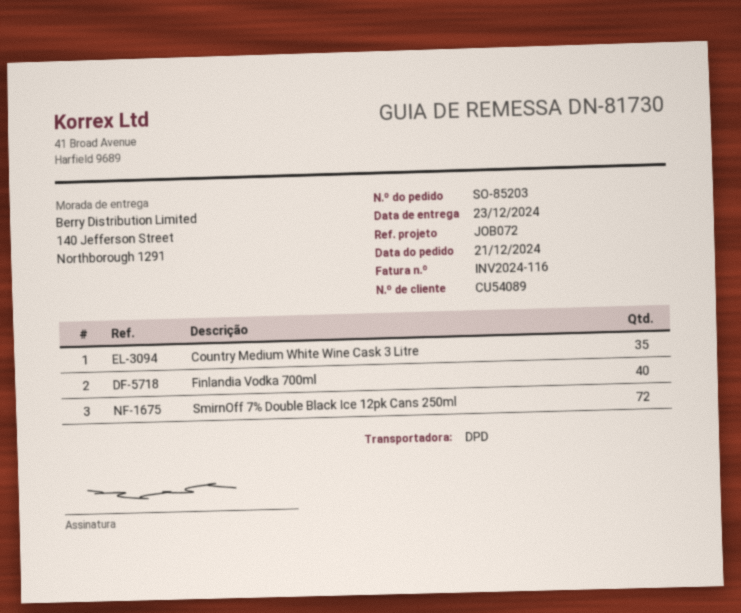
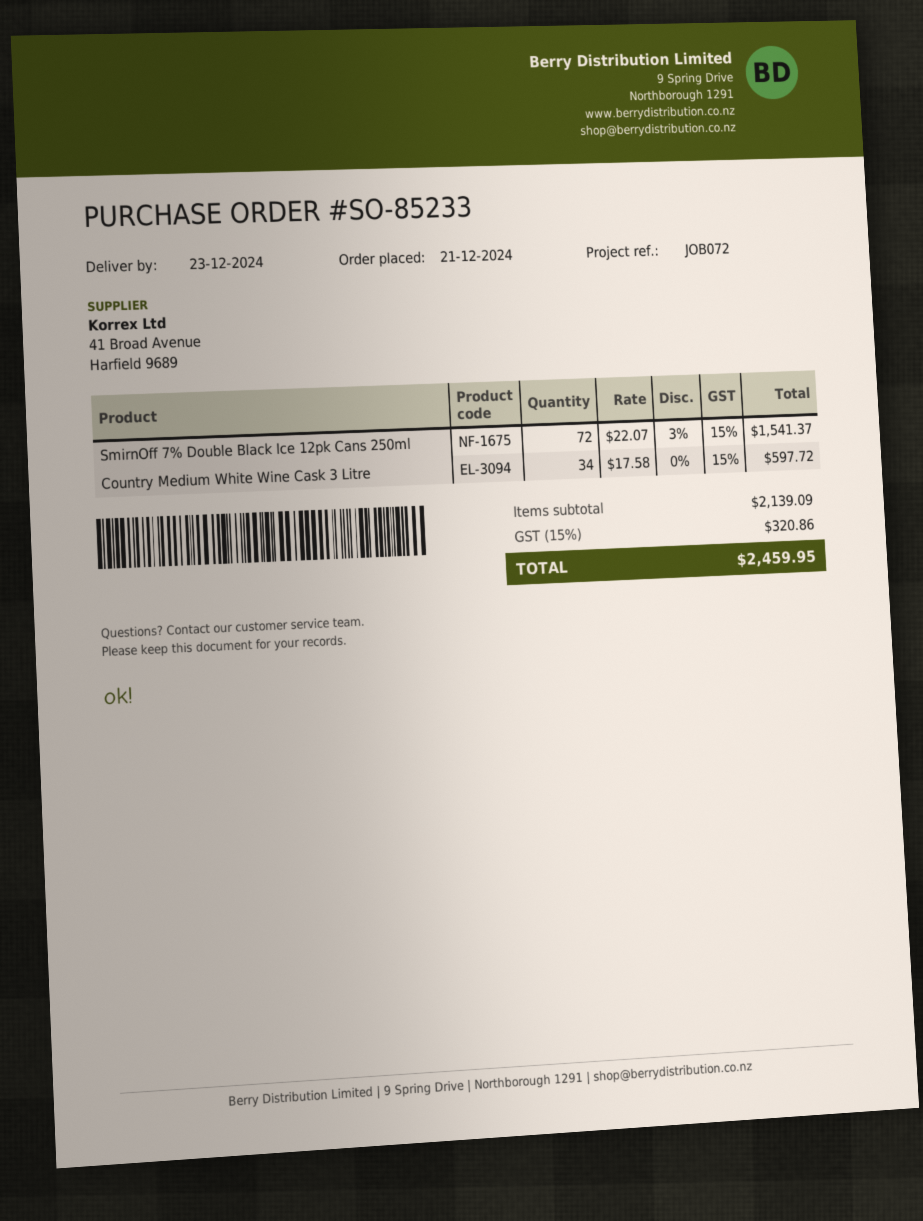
order number: SO-85203 -> SO-85233
Country Medium White Wine Cask 3 Litre: 35 -> 34
Finlandia Vodka 700ml: 40 -> none

